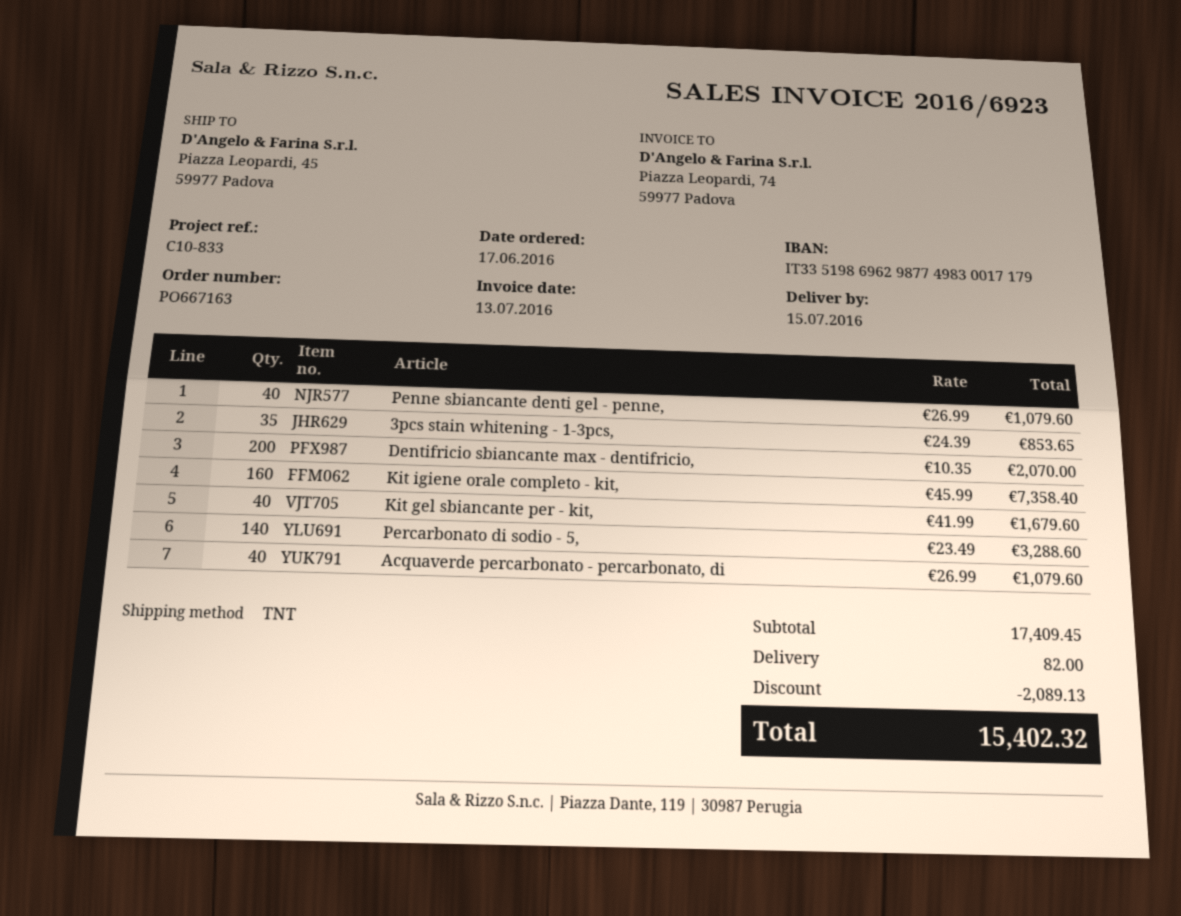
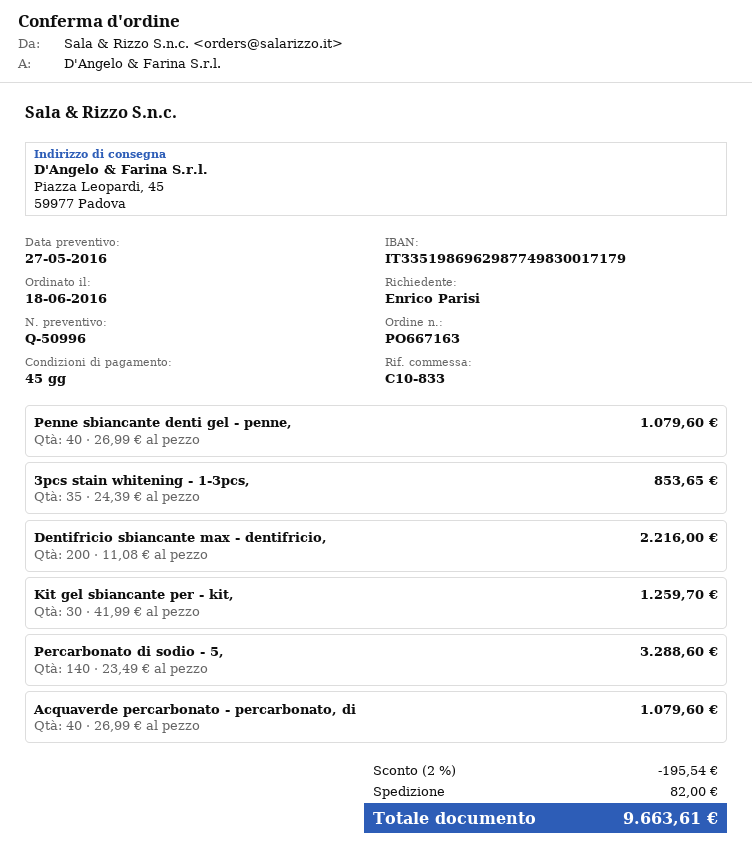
order date: 2016-06-17 -> 2016-06-18
Dentifricio sbiancante max - dentifricio,: 200 x 10.35 = 2070.00 -> 200 x 11.08 = 2216.00
Kit igiene orale completo - kit,: 160 x 45.99 = 7358.40 -> none
Kit gel sbiancante per - kit,: 40 x 41.99 = 1679.60 -> 30 x 41.99 = 1259.70
discount: 2089.13 -> 195.54
total: 15402.32 -> 9663.61

